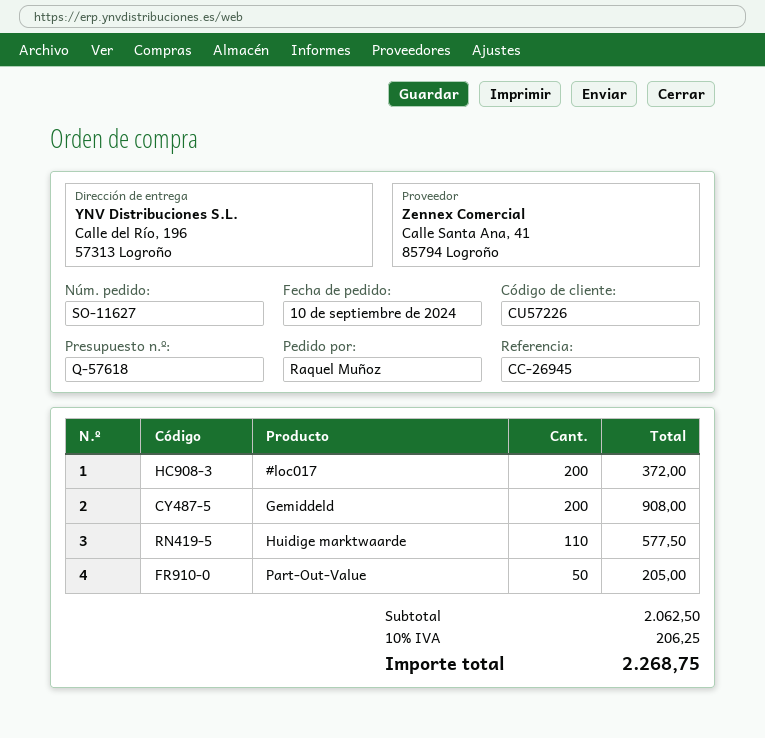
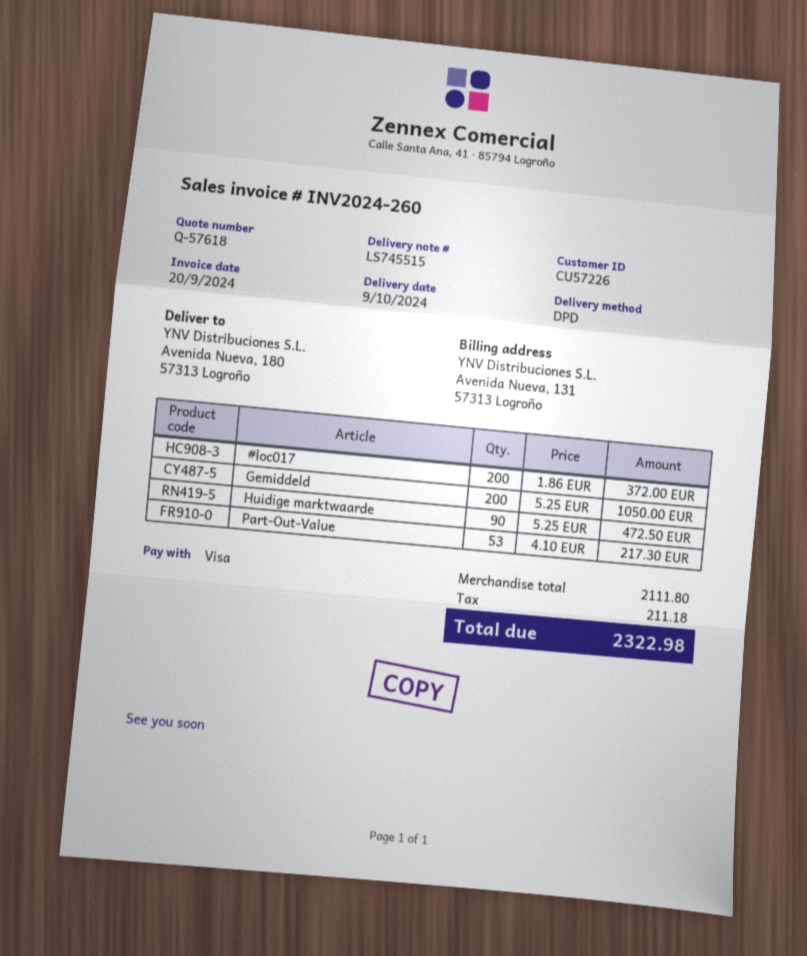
ship to: Calle del Río, 196, 57313 Logroño -> Avenida Nueva, 180, 57313 Logroño
Gemiddeld: 200 for 908.00 -> 200 for 1050.00
Huidige marktwaarde: 110 for 577.50 -> 90 for 472.50
Part-Out-Value: 50 for 205.00 -> 53 for 217.30
subtotal: 2062.50 -> 2111.80
tax: 206.25 -> 211.18
total: 2268.75 -> 2322.98

